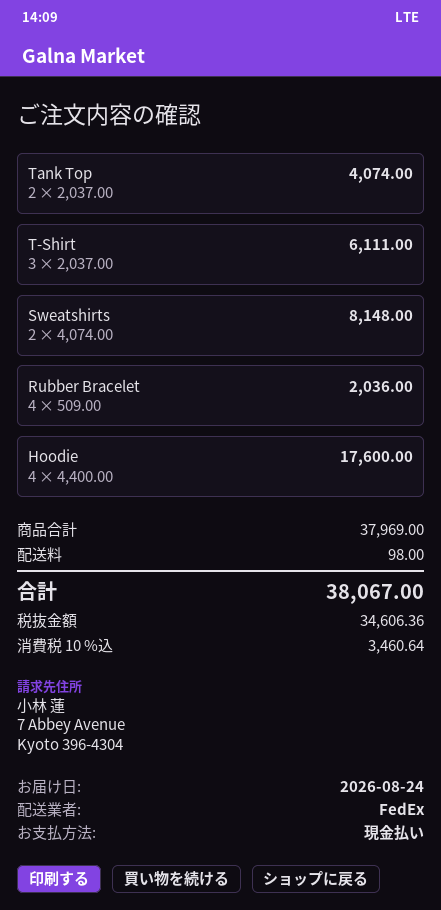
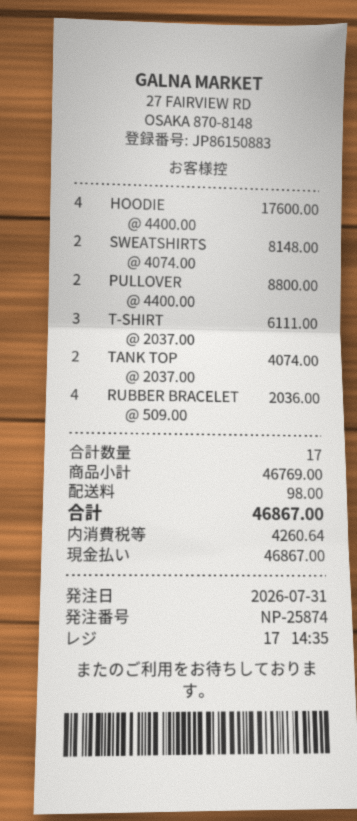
PULLOVER: none -> 2 x 4400.00 = 8800.00
subtotal: 37969.00 -> 46769.00
tax: 3460.64 -> 4260.64
total: 38067.00 -> 46867.00

